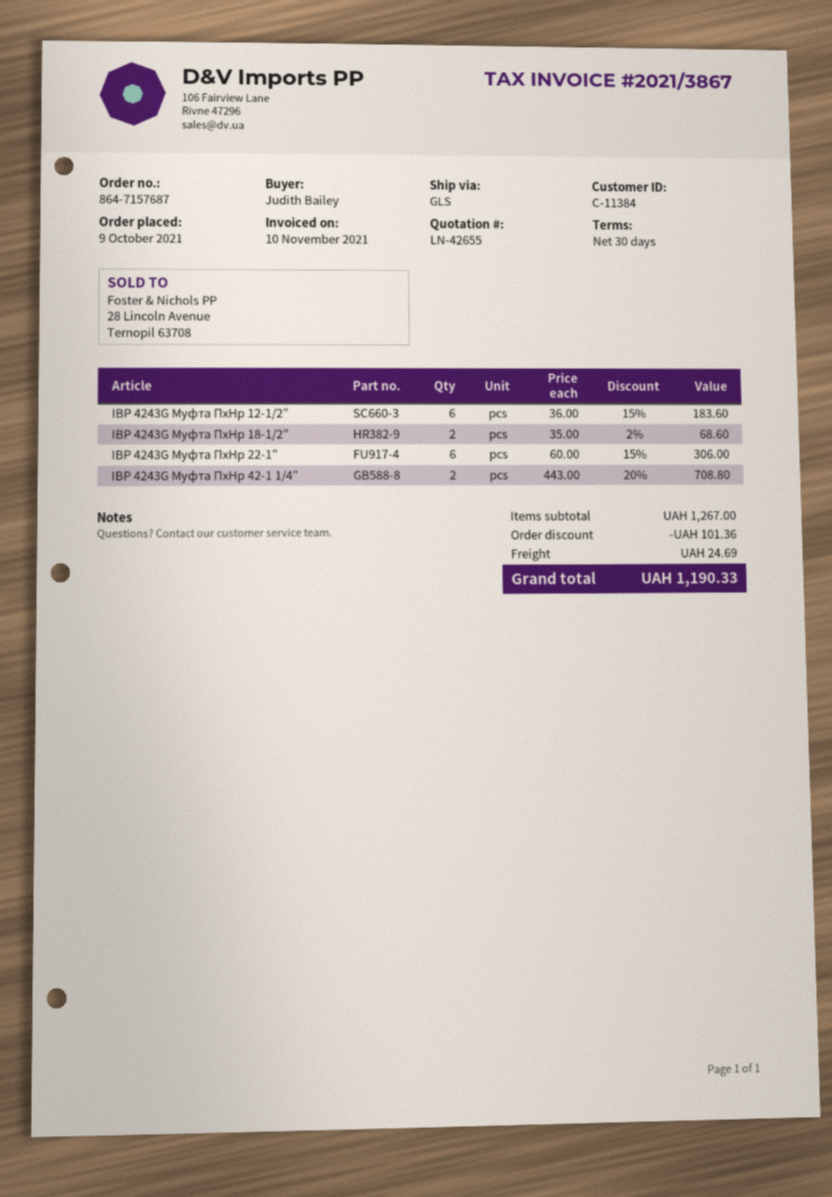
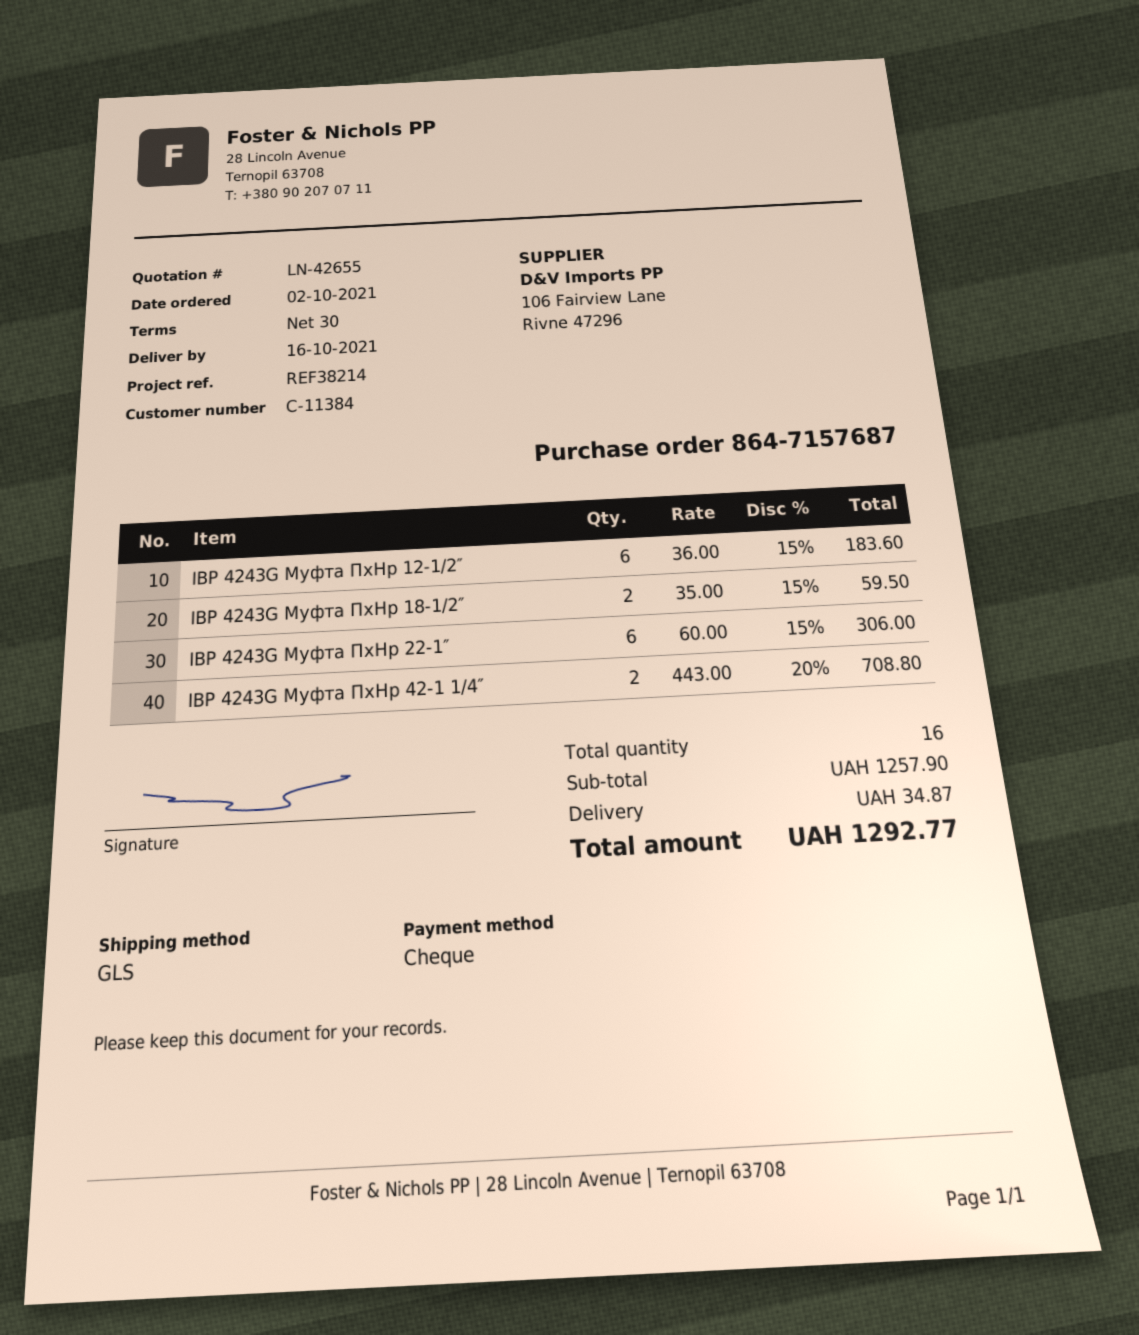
order date: 2021-10-09 -> 2021-10-02
IBP 4243G Муфта ПхНр 18-1/2″: 2 x 35.00 - 2% = 68.60 -> 2 x 35.00 - 15% = 59.50
subtotal: 1267.00 -> 1257.90
discount: 101.36 -> none
shipping: 24.69 -> 34.87
total: 1190.33 -> 1292.77

